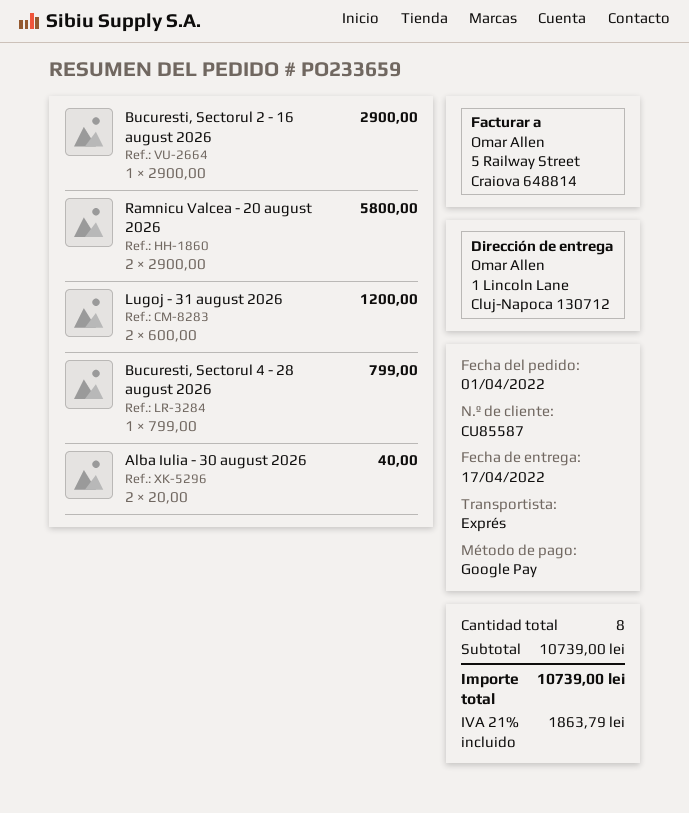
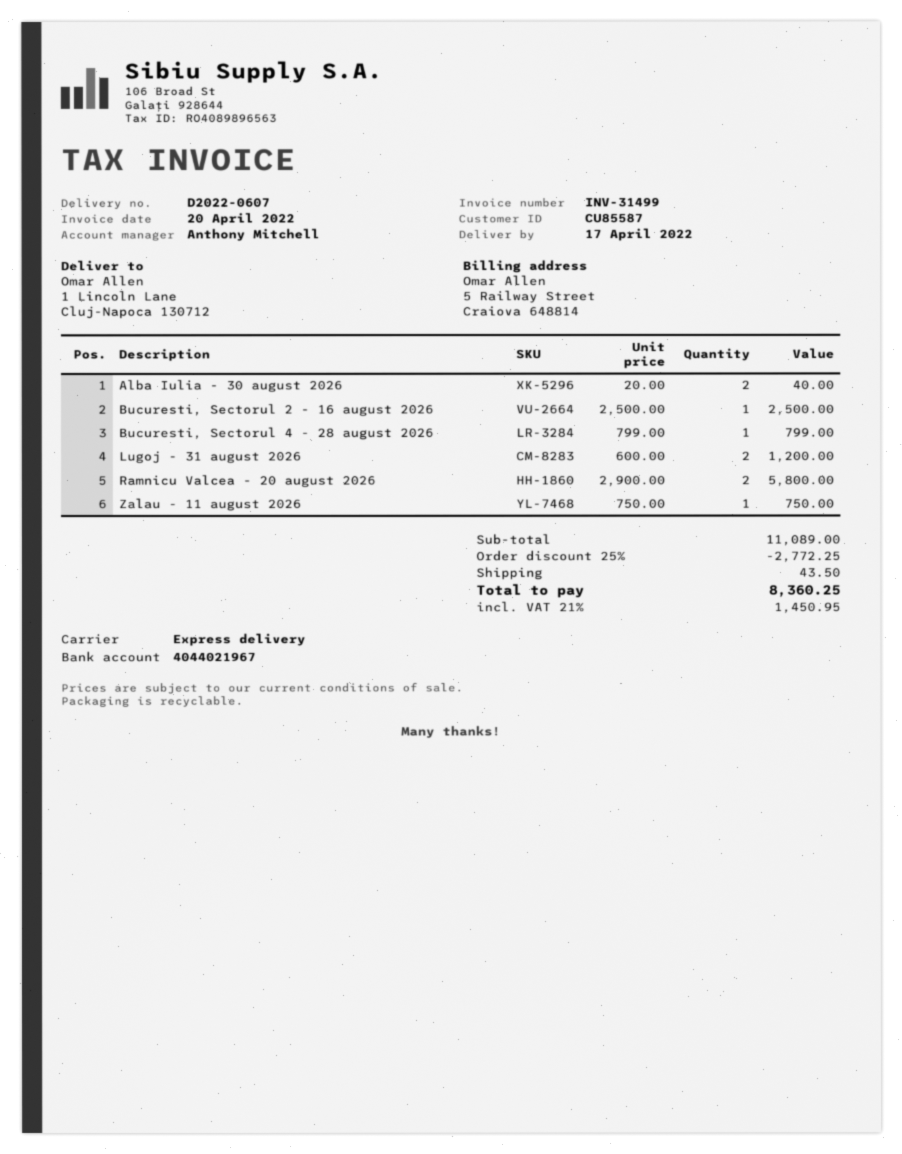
Bucuresti, Sectorul 2 - 16 august 2026: 1 x 2900.00 = 2900.00 -> 1 x 2500.00 = 2500.00
Zalau - 11 august 2026: none -> 1 x 750.00 = 750.00
subtotal: 10739.00 -> 11089.00
discount: none -> 25% = 2772.25
shipping: none -> 43.50
tax: 21% = 1863.79 -> 21% = 1450.95
total: 10739.00 -> 8360.25

